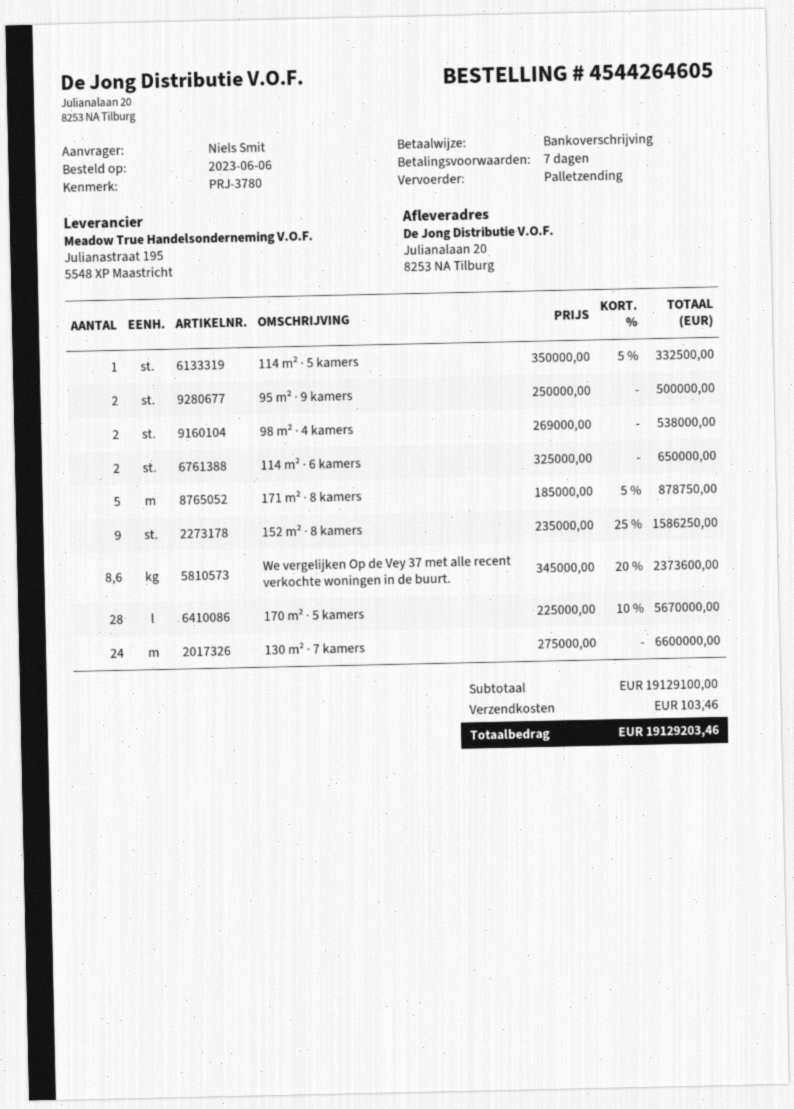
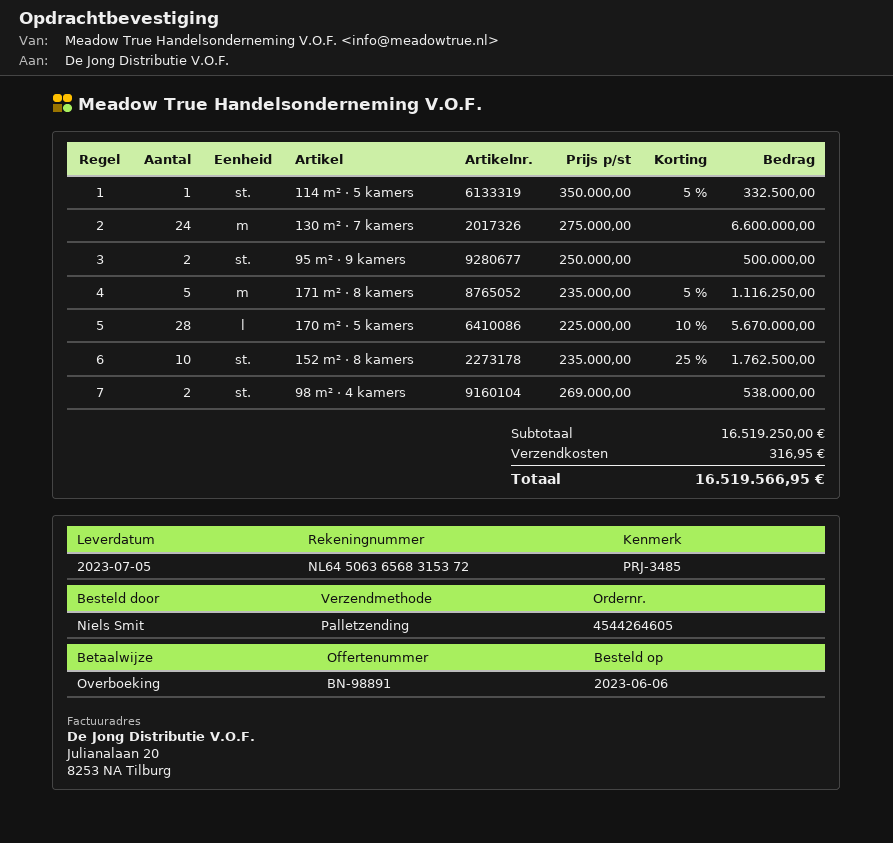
reference: PRJ-3780 -> PRJ-3485
114 m² · 6 kamers: 2 x 325000.00 = 650000.00 -> none
171 m² · 8 kamers: 5 x 185000.00 - 5% = 878750.00 -> 5 x 235000.00 - 5% = 1116250.00
152 m² · 8 kamers: 9 x 235000.00 - 25% = 1586250.00 -> 10 x 235000.00 - 25% = 1762500.00
We vergelijken Op de Vey 37 met alle recent verkochte woningen in de buurt.: 8.6 x 345000.00 - 20% = 2373600.00 -> none
subtotal: 19129100.00 -> 16519250.00
shipping: 103.46 -> 316.95
total: 19129203.46 -> 16519566.95

